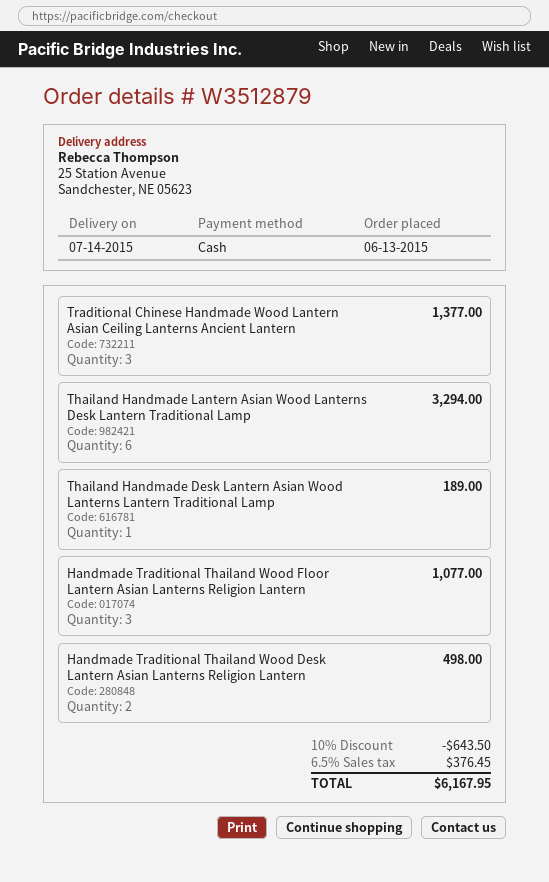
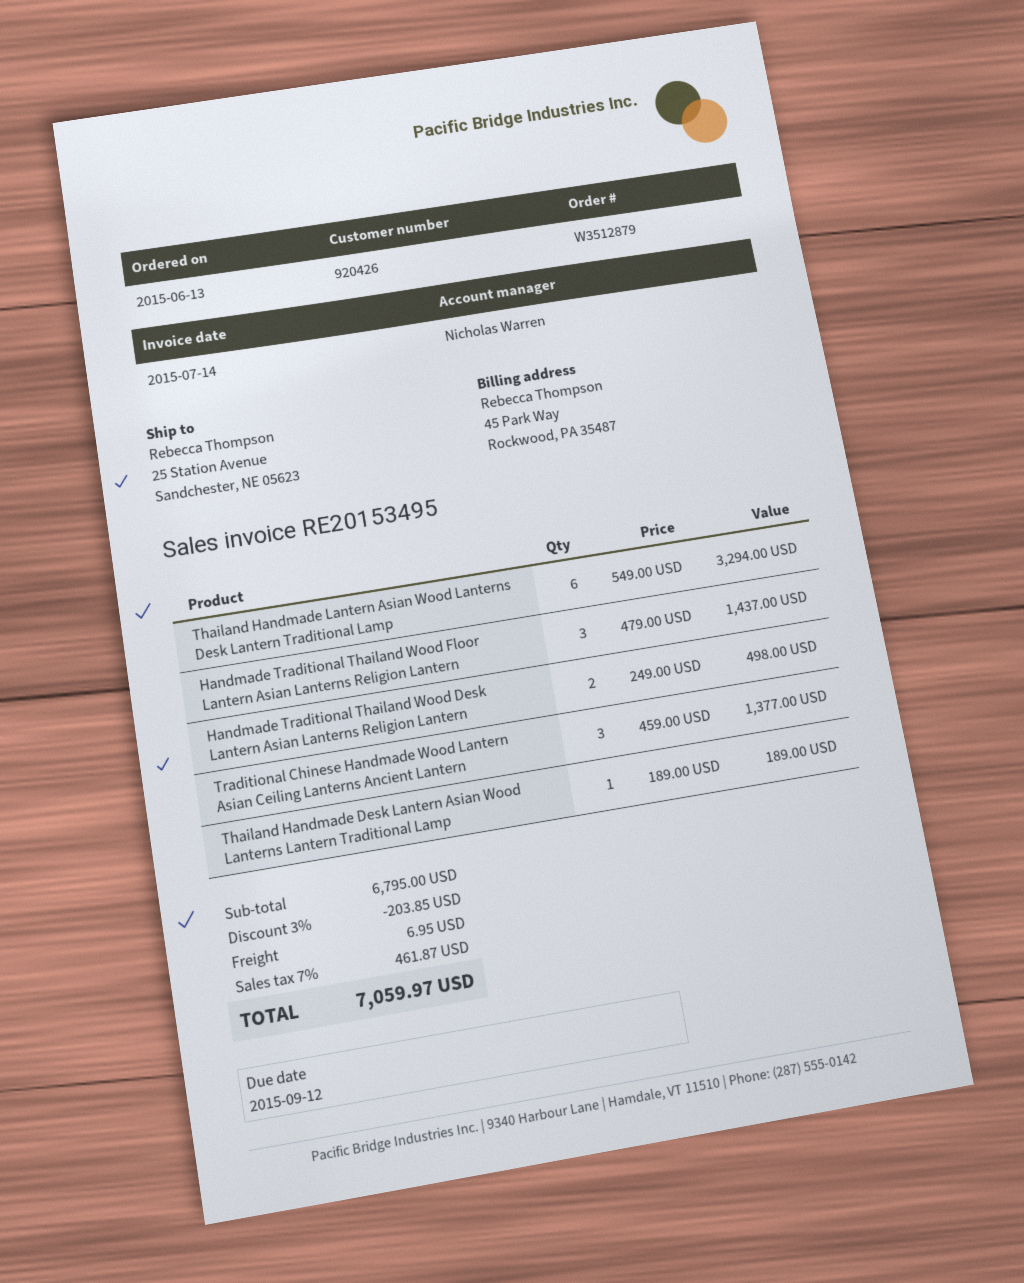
Handmade Traditional Thailand Wood Floor Lantern Asian Lanterns Religion Lantern: 3 for 1077.00 -> 3 for 1437.00
discount: 10% = 643.50 -> 3% = 203.85
shipping: none -> 6.95
tax: 6.5% = 376.45 -> 7% = 461.87
total: 6167.95 -> 7059.97

